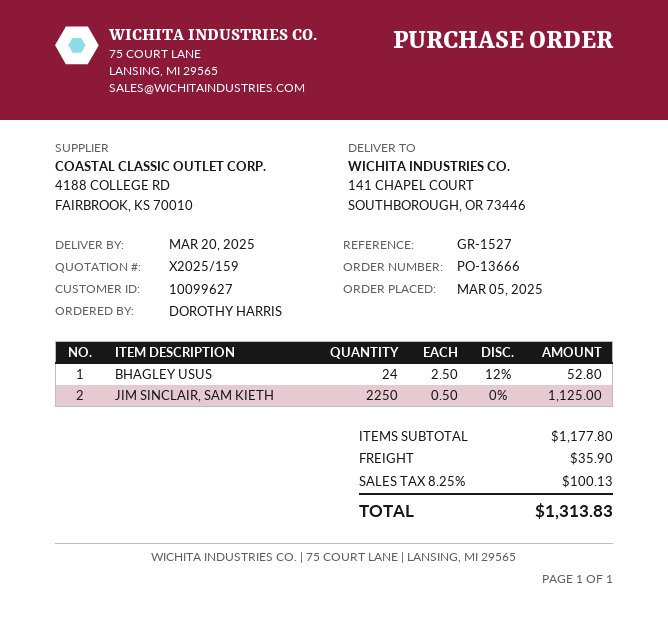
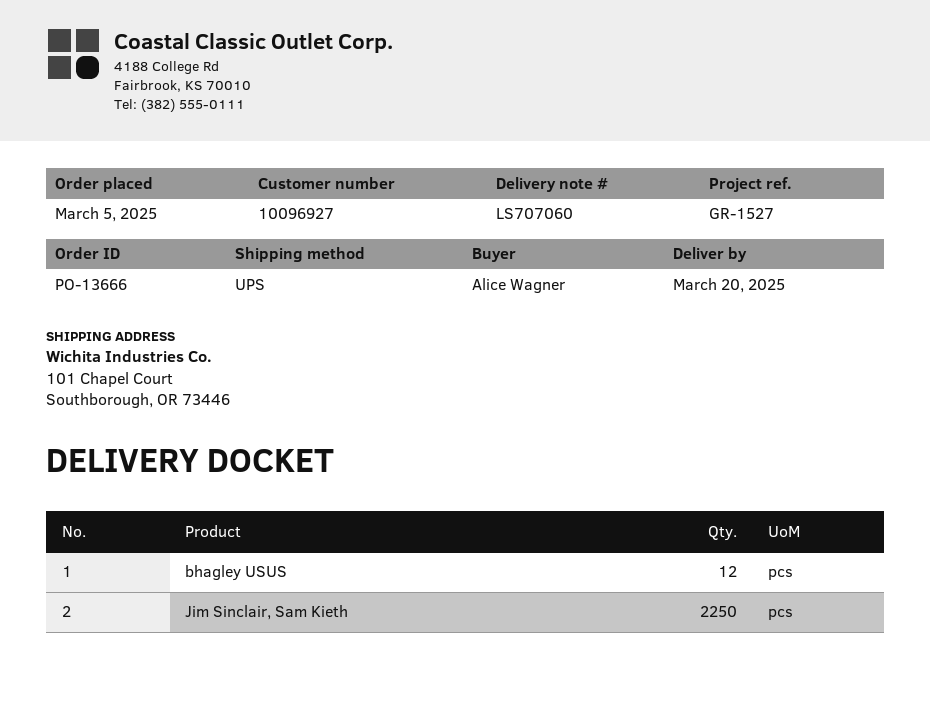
customer number: 10099627 -> 10096927
ordered by: DOROTHY HARRIS -> Alice Wagner
ship to: 141 CHAPEL COURT, SOUTHBOROUGH, OR 73446 -> 101 Chapel Court, Southborough, OR 73446
BHAGLEY USUS: 24 -> 12

